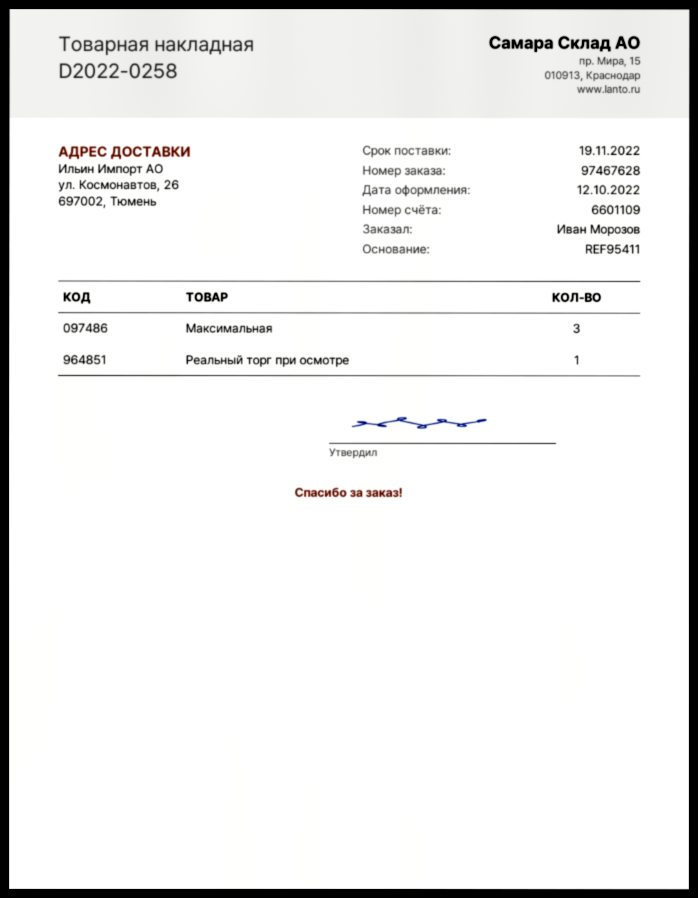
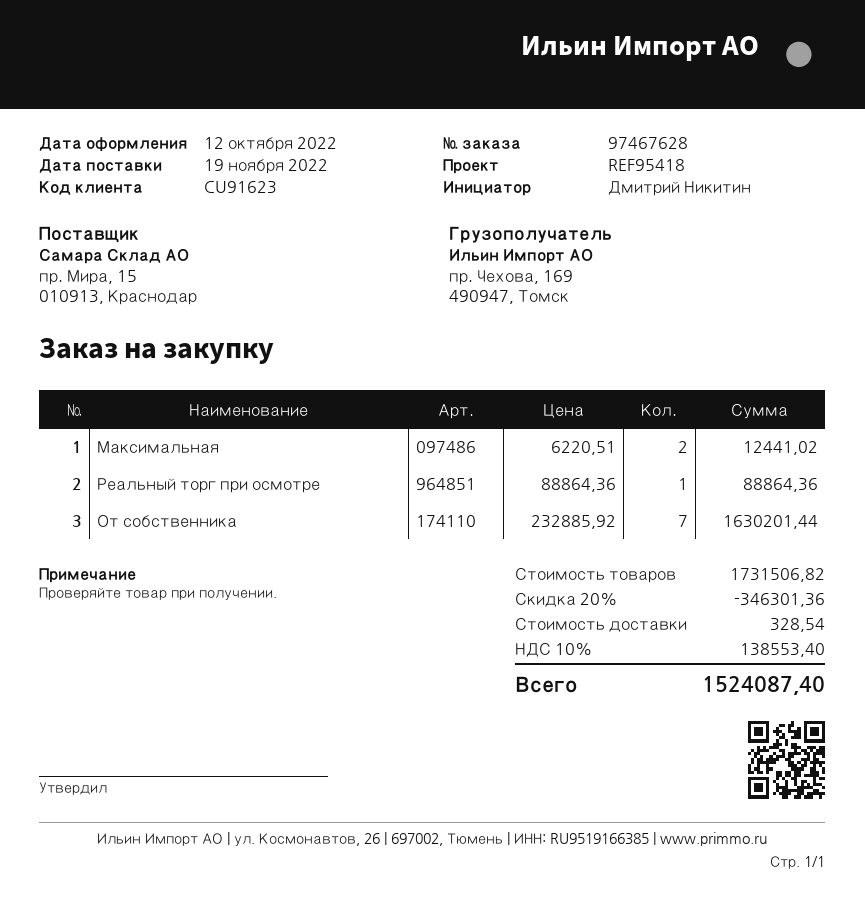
reference: REF95411 -> REF95418
ordered by: Иван Морозов -> Дмитрий Никитин
ship to: ул. Космонавтов, 26, 697002, Тюмень -> пр. Чехова, 169, 490947, Томск
Максимальная: 3 -> 2
От собственника: none -> 7

